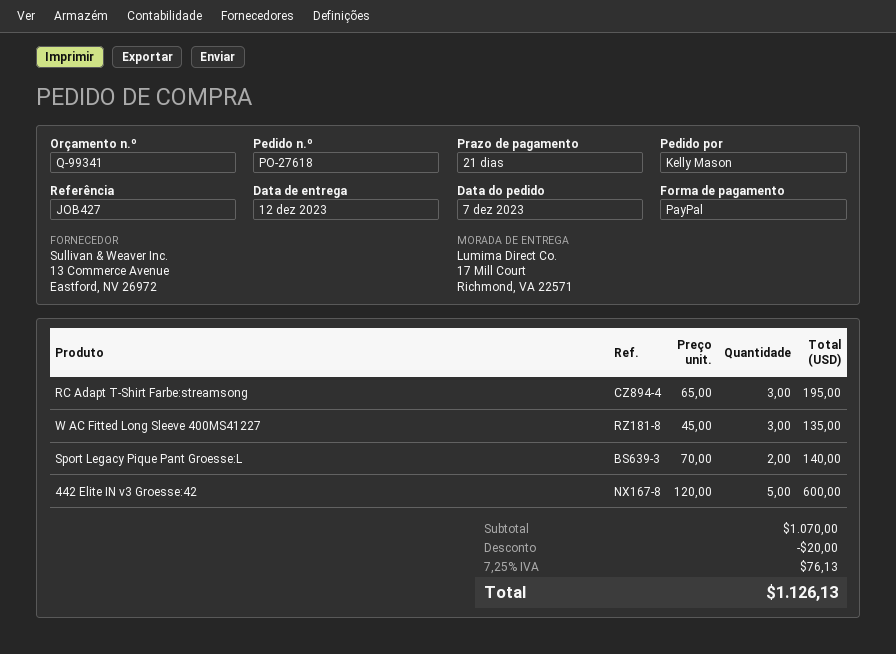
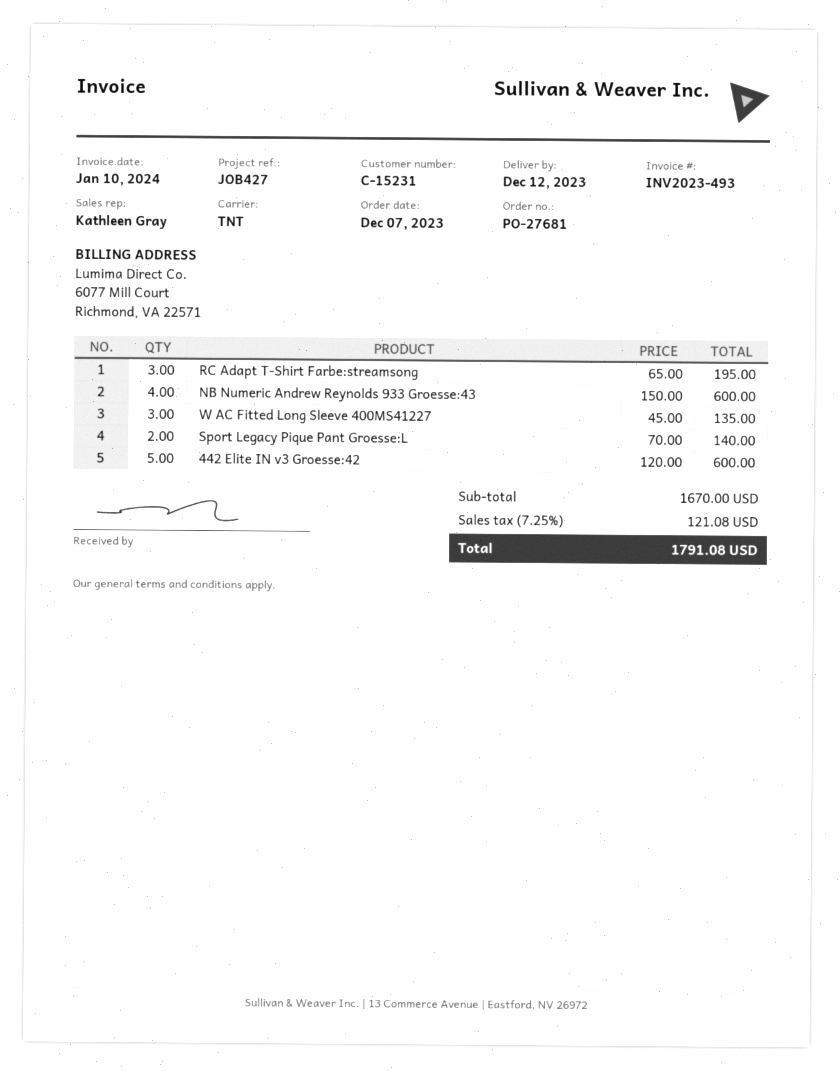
order number: PO-27618 -> PO-27681
NB Numeric Andrew Reynolds 933 Groesse:43: none -> 4 x 150.00 = 600.00
subtotal: 1070.00 -> 1670.00
discount: 20.00 -> none
tax: 7.25% = 76.13 -> 7.25% = 121.08
total: 1126.13 -> 1791.08

